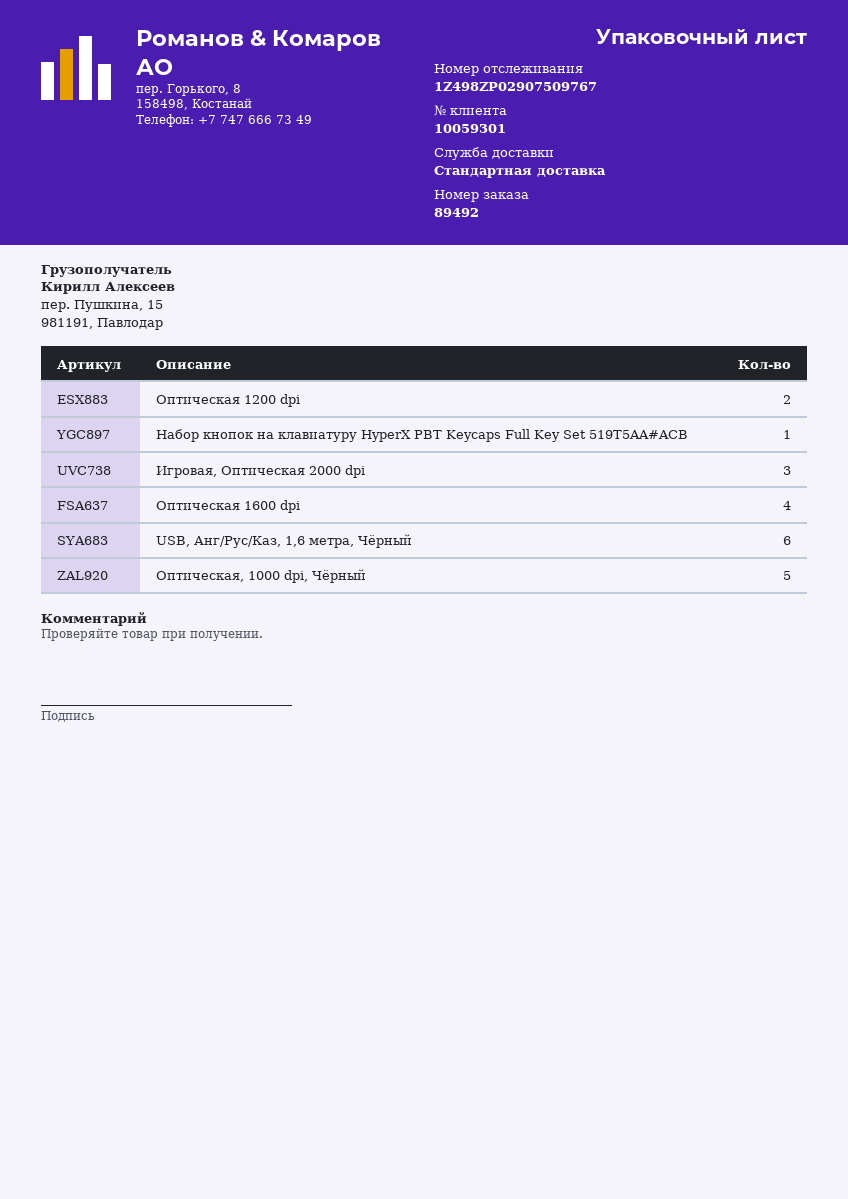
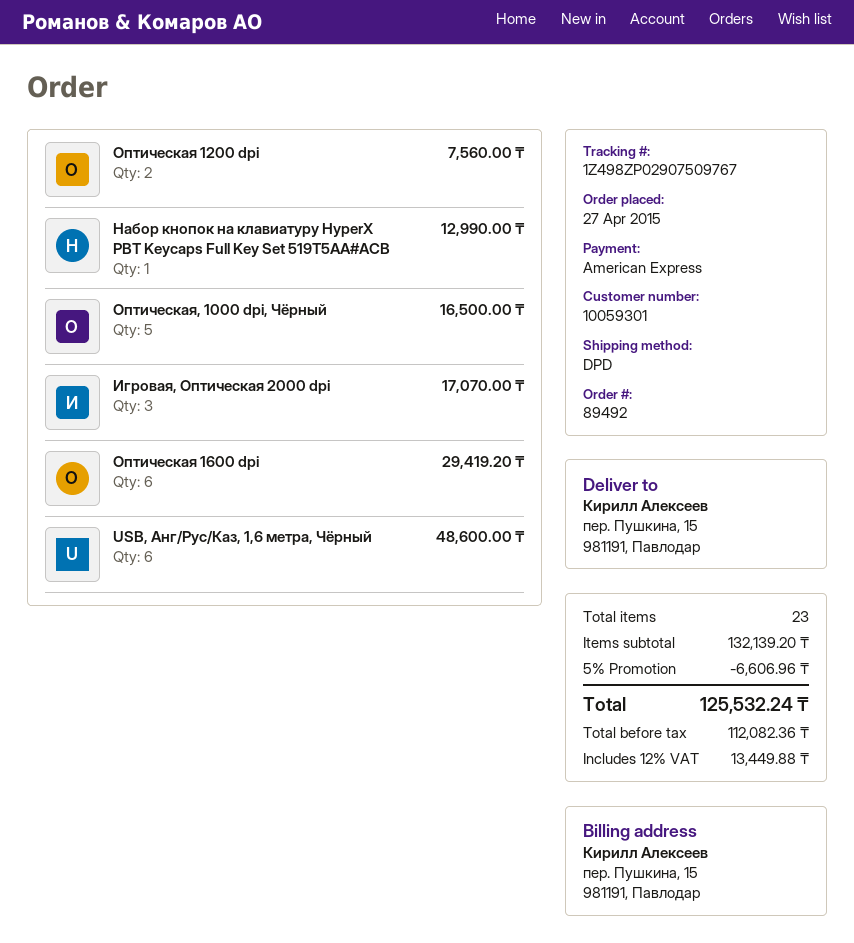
shipping method: standard -> DPD
Оптическая 1600 dpi: 4 -> 6

